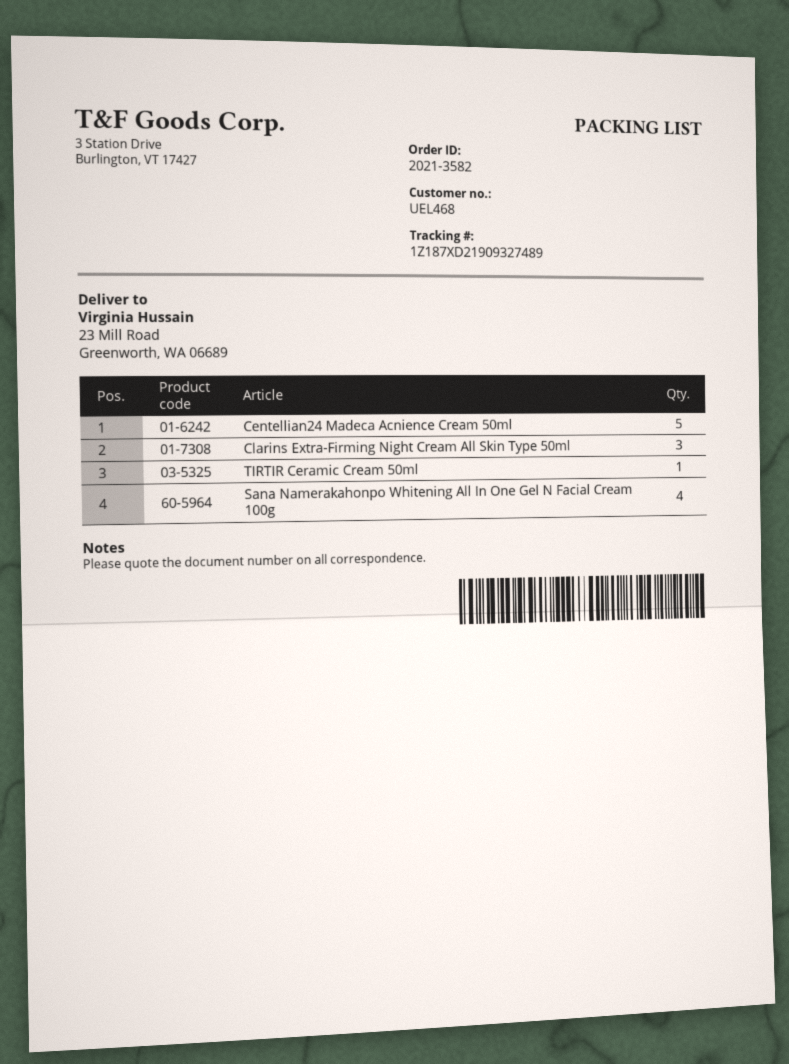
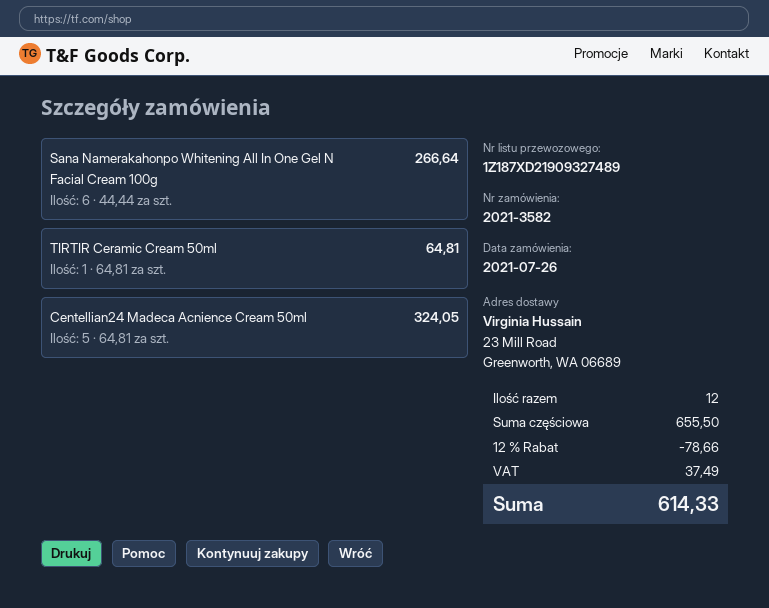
Clarins Extra-Firming Night Cream All Skin Type 50ml: 3 -> none
Sana Namerakahonpo Whitening All In One Gel N Facial Cream 100g: 4 -> 6

